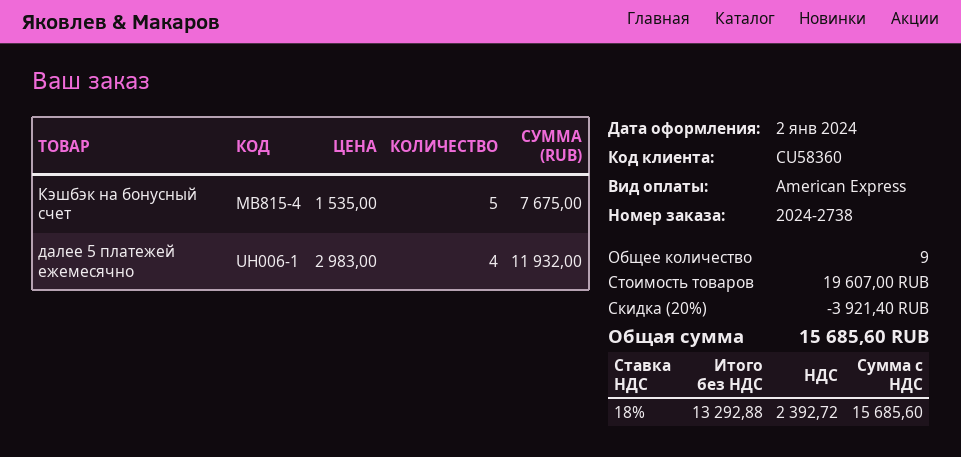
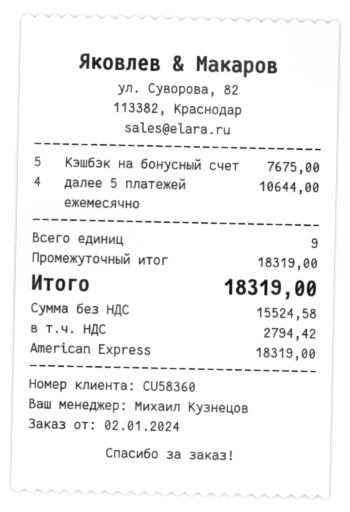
далее 5 платежей ежемесячно: 4 for 11932.00 -> 4 for 10644.00
subtotal: 19607.00 -> 18319.00
discount: 20% = 3921.40 -> none
net: 13292.88 -> 15524.58
tax: 2392.72 -> 2794.42
total: 15685.60 -> 18319.00

